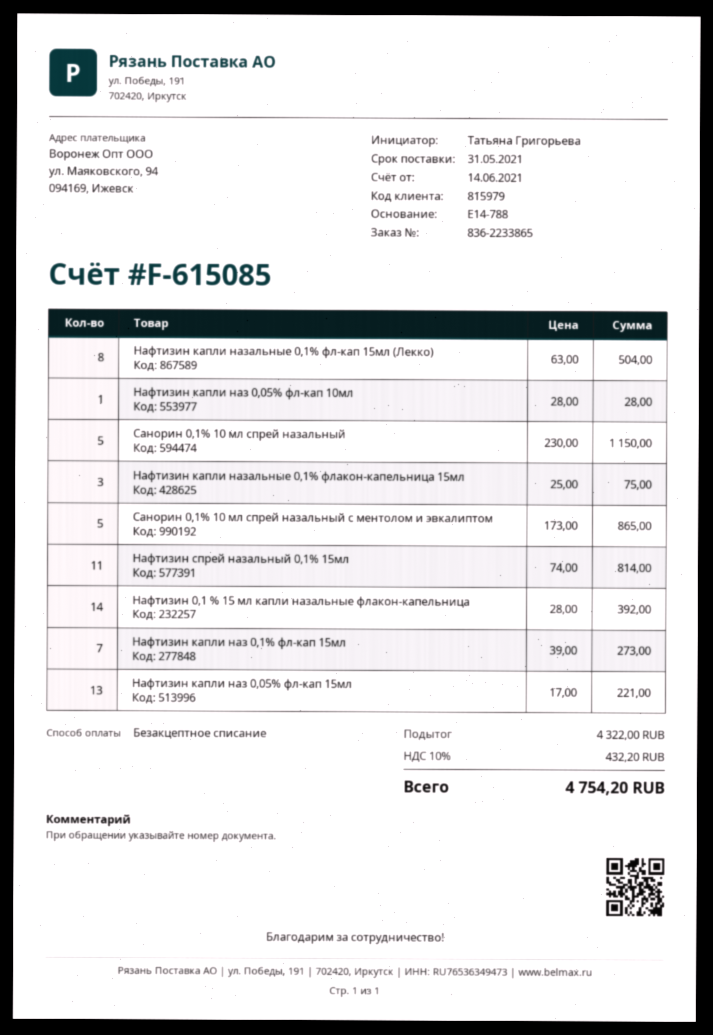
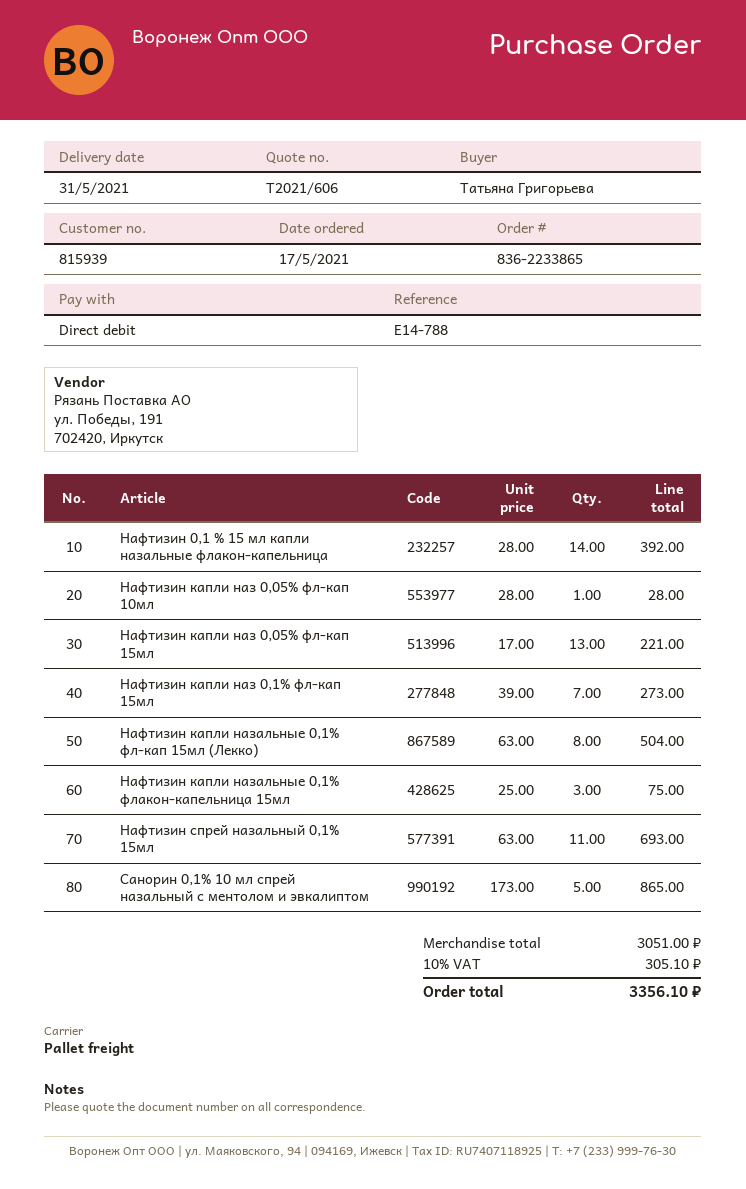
customer number: 815979 -> 815939
Санорин 0,1% 10 мл спрей назальный: 5 x 230.00 = 1150.00 -> none
Нафтизин спрей назальный 0,1% 15мл: 11 x 74.00 = 814.00 -> 11 x 63.00 = 693.00
subtotal: 4322.00 -> 3051.00
tax: 10% = 432.20 -> 10% = 305.10
total: 4754.20 -> 3356.10

